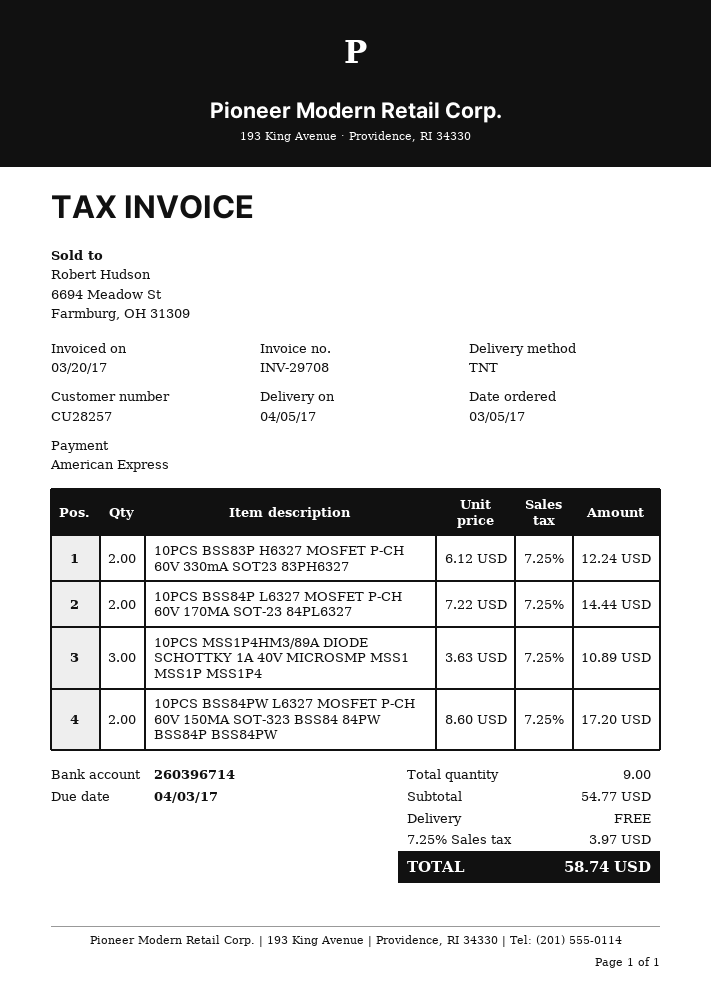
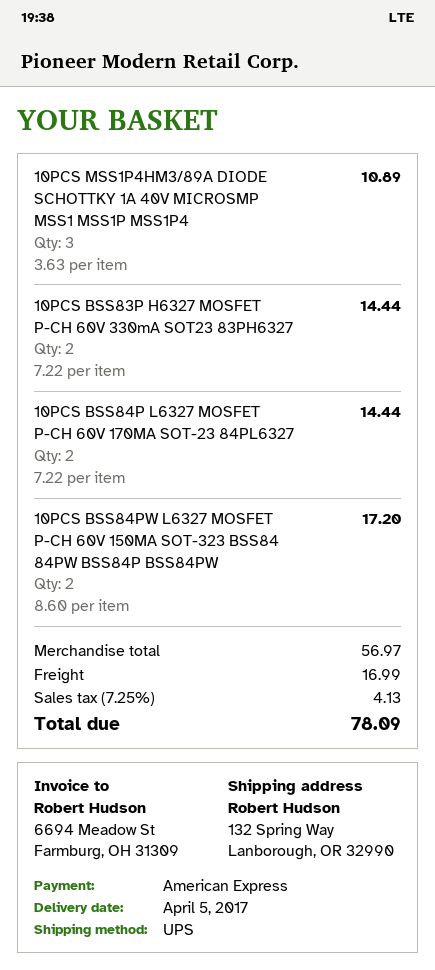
shipping method: TNT -> UPS
10PCS BSS83P H6327 MOSFET P-CH 60V 330mA SOT23 83PH6327: 2 x 6.12 = 12.24 -> 2 x 7.22 = 14.44
subtotal: 54.77 -> 56.97
shipping: 0.00 -> 16.99
tax: 7.25% = 3.97 -> 7.25% = 4.13
total: 58.74 -> 78.09

